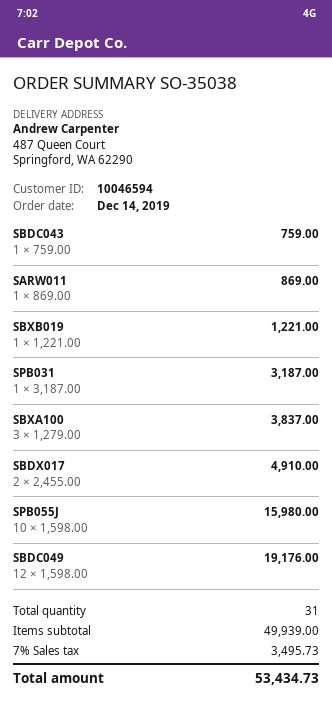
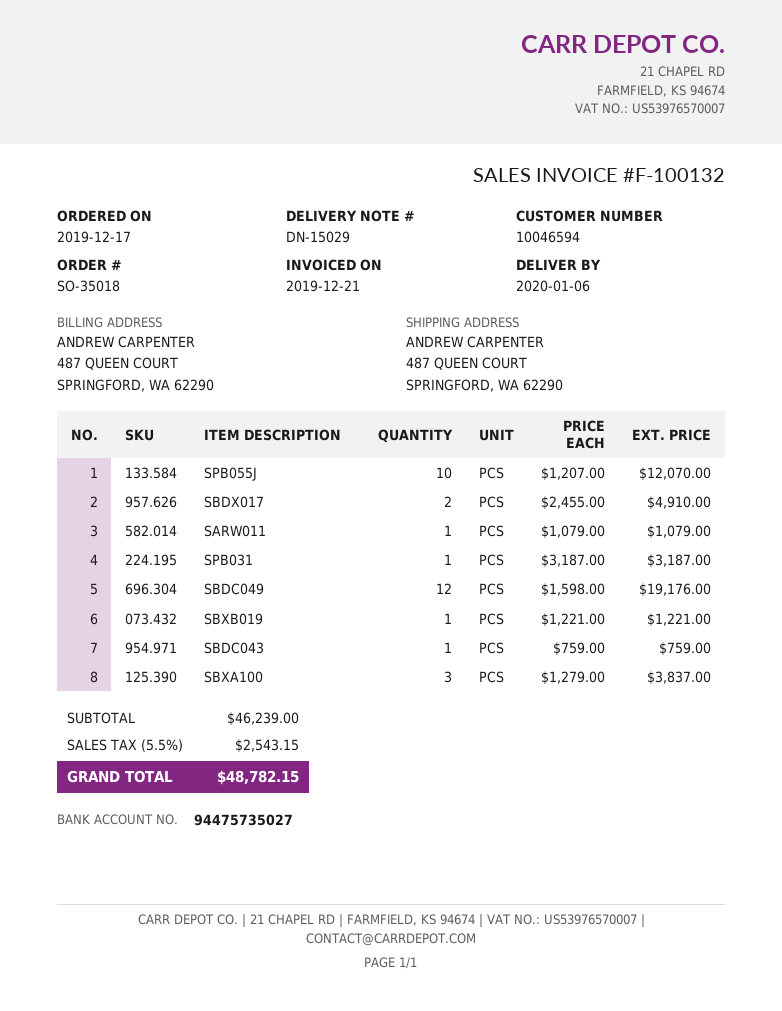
order number: SO-35038 -> SO-35018
order date: 2019-12-14 -> 2019-12-17
SARW011: 1 x 869.00 = 869.00 -> 1 x 1079.00 = 1079.00
SPB055J: 10 x 1598.00 = 15980.00 -> 10 x 1207.00 = 12070.00
subtotal: 49939.00 -> 46239.00
tax: 7% = 3495.73 -> 5.5% = 2543.15
total: 53434.73 -> 48782.15

